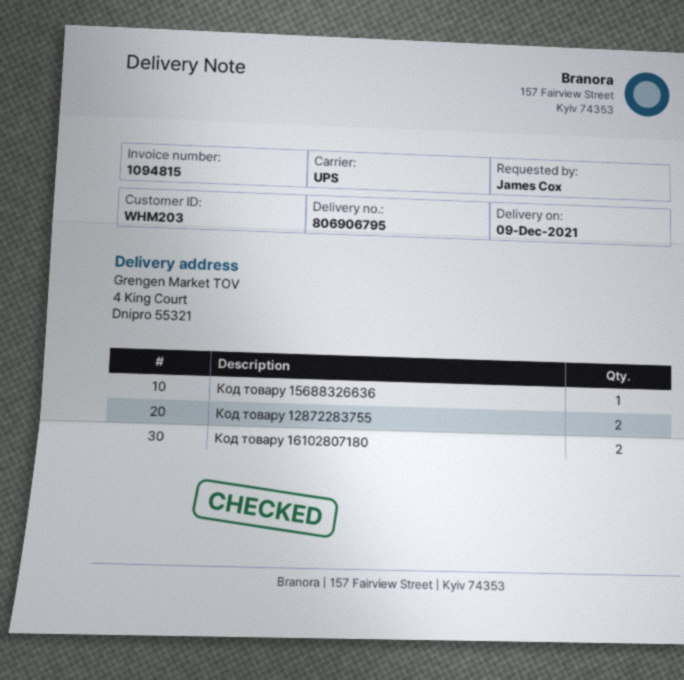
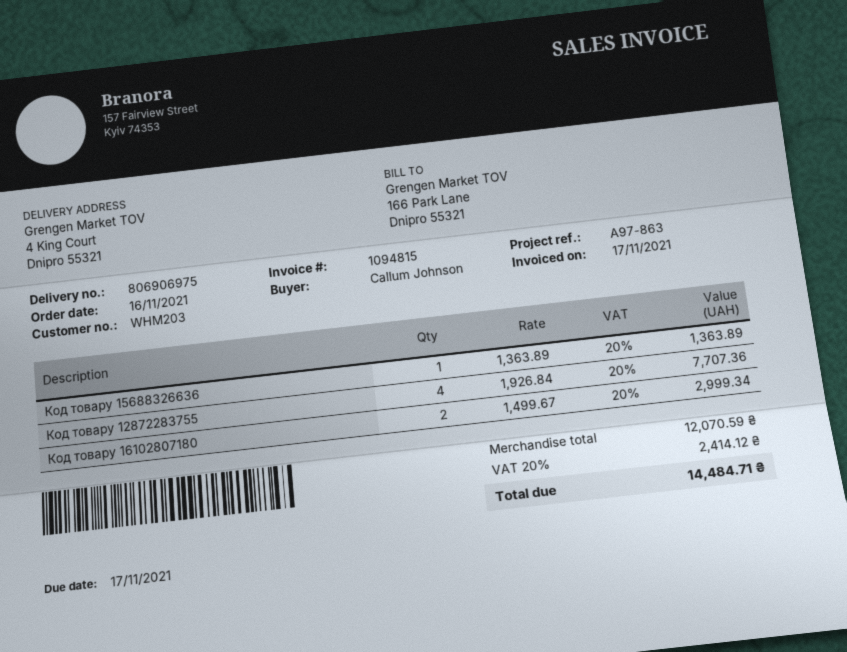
delivery note number: 806906795 -> 806906975
ordered by: James Cox -> Callum Johnson
Код товару 12872283755: 2 -> 4

